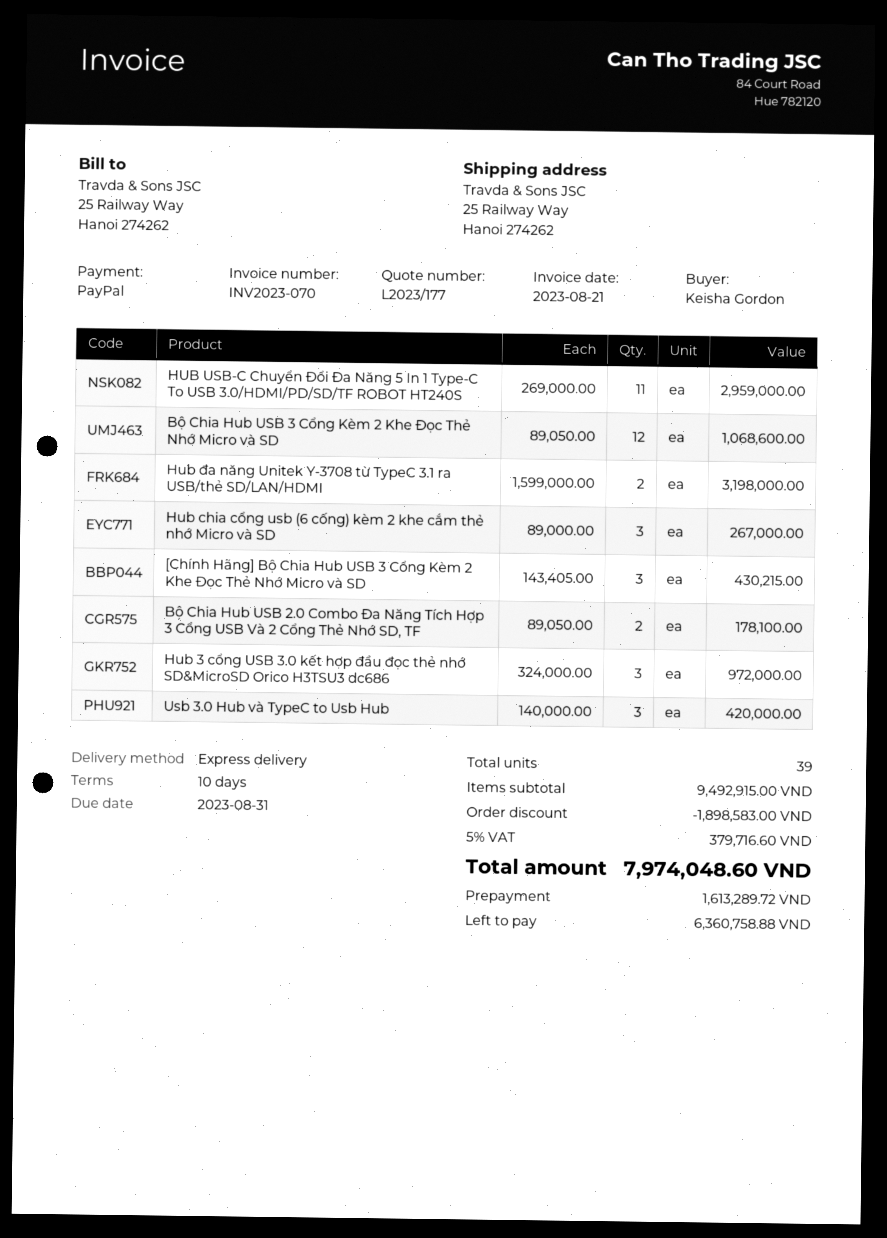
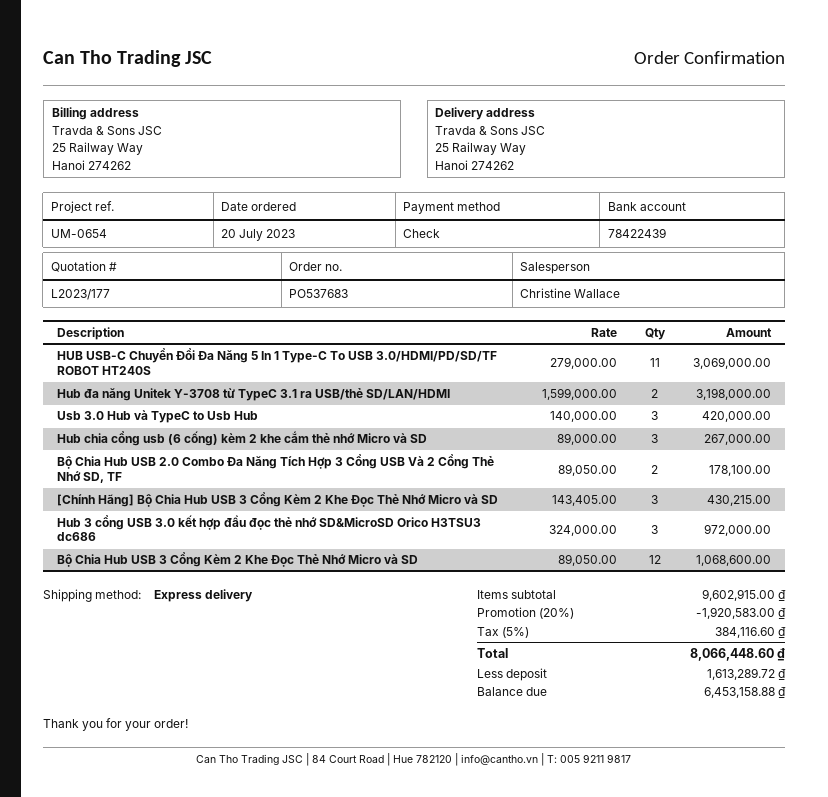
payment method: PayPal -> cheque
HUB USB-C Chuyển Đổi Đa Năng 5 In 1 Type-C To USB 3.0/HDMI/PD/SD/TF ROBOT HT240S: 11 x 269000.00 = 2959000.00 -> 11 x 279000.00 = 3069000.00
subtotal: 9492915.00 -> 9602915.00
discount: 1898583.00 -> 1920583.00
tax: 5% = 379716.60 -> 5% = 384116.60
total: 7974048.60 -> 8066448.60
balance: 6360758.88 -> 6453158.88

